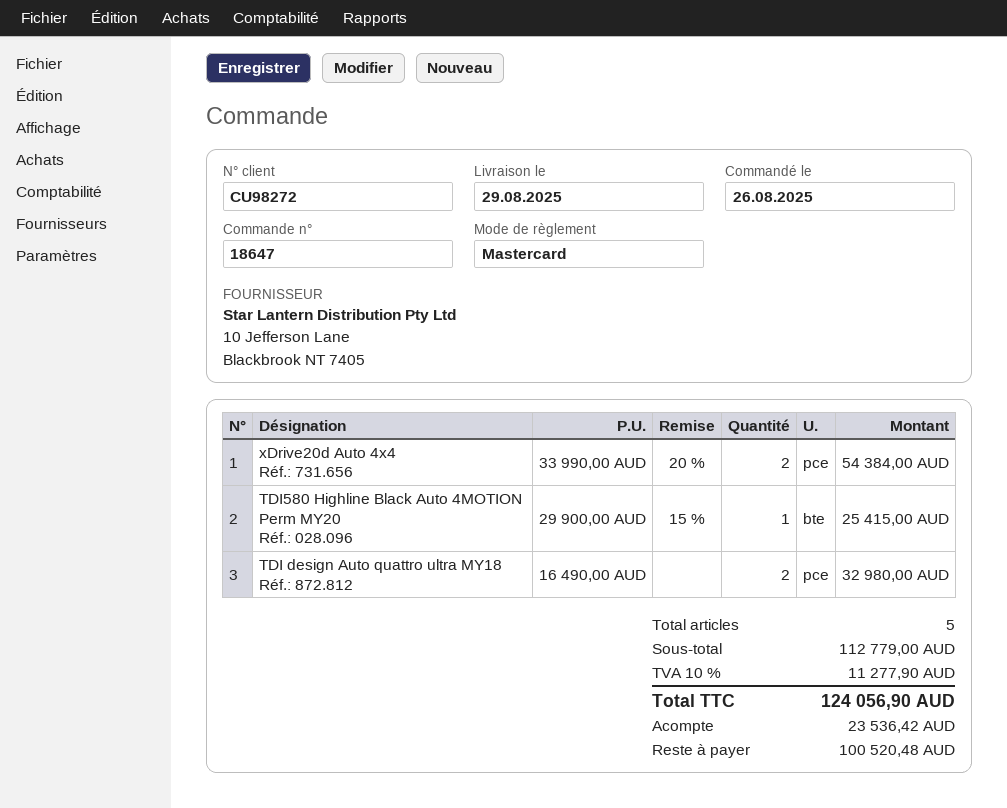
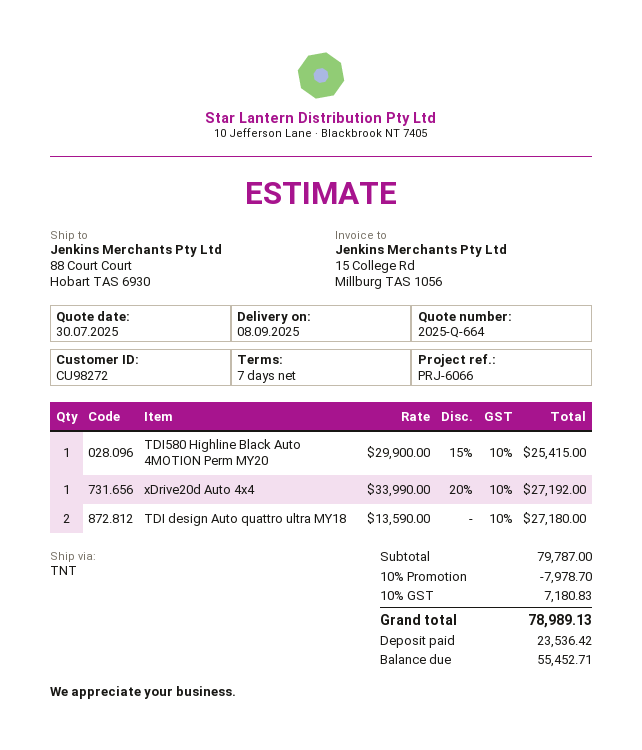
delivery date: 2025-08-29 -> 2025-09-08
xDrive20d Auto 4x4: 2 x 33990.00 - 20% = 54384.00 -> 1 x 33990.00 - 20% = 27192.00
TDI design Auto quattro ultra MY18: 2 x 16490.00 = 32980.00 -> 2 x 13590.00 = 27180.00
subtotal: 112779.00 -> 79787.00
discount: none -> 10% = 7978.70
tax: 10% = 11277.90 -> 10% = 7180.83
total: 124056.90 -> 78989.13
balance: 100520.48 -> 55452.71

